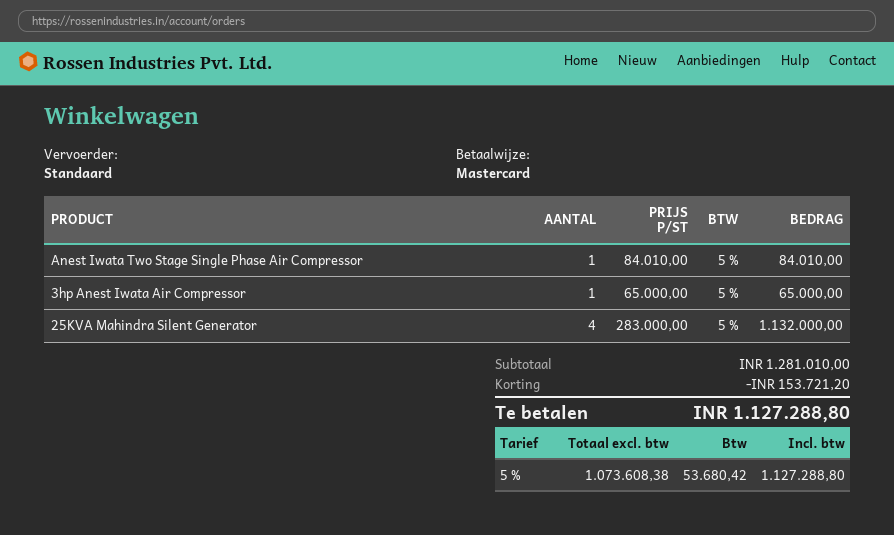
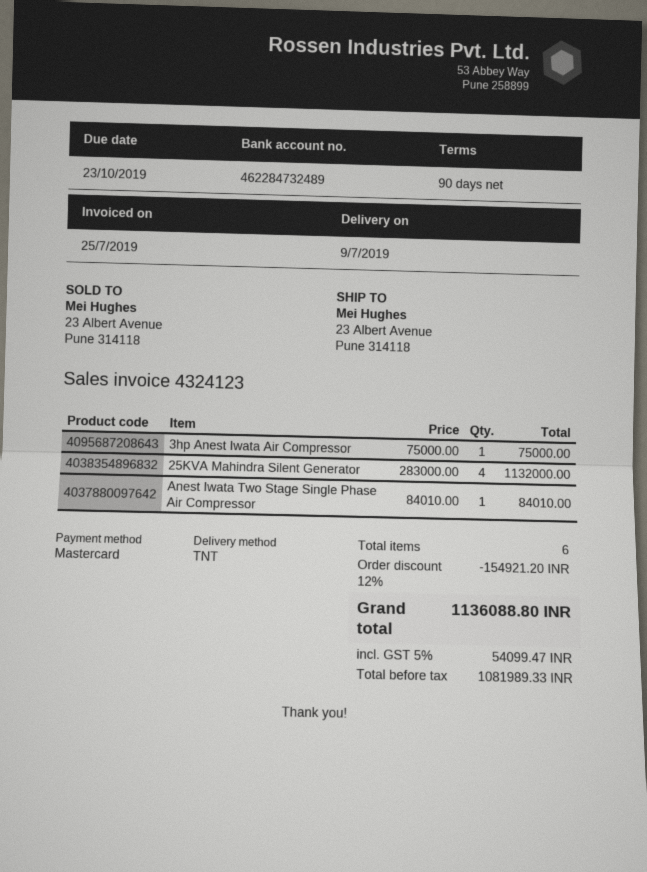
shipping method: standard -> TNT
3hp Anest Iwata Air Compressor: 1 x 65000.00 = 65000.00 -> 1 x 75000.00 = 75000.00
discount: 153721.20 -> 154921.20
net: 1073608.38 -> 1081989.33
tax: 5% = 53680.42 -> 5% = 54099.47
total: 1127288.80 -> 1136088.80

